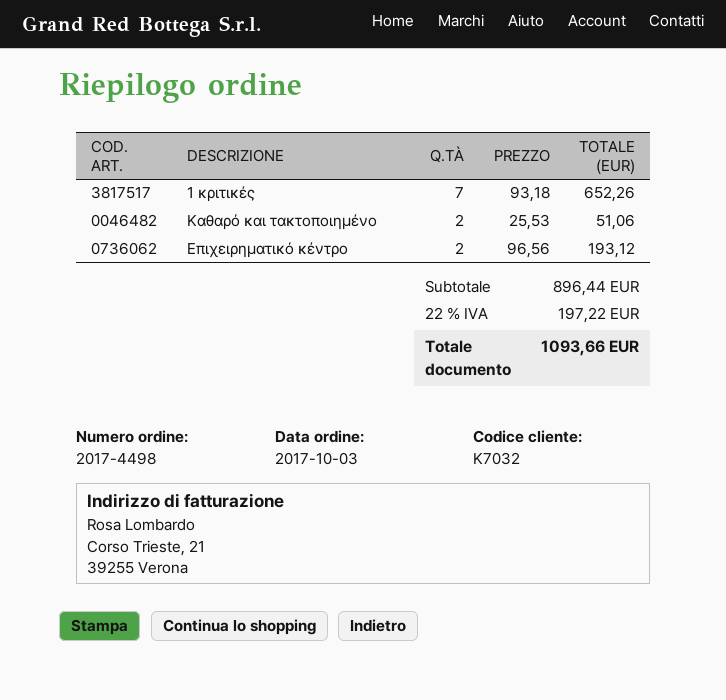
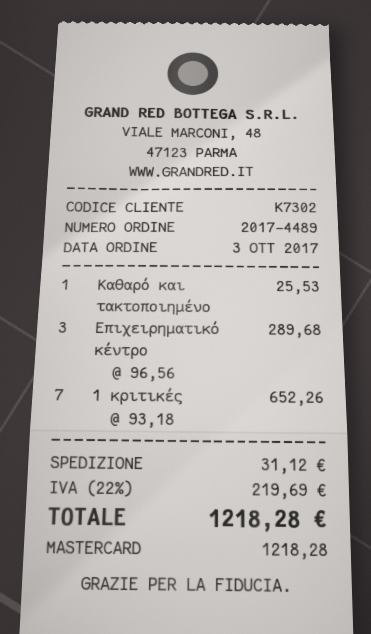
order number: 2017-4498 -> 2017-4489
customer number: K7032 -> K7302
Καθαρό και τακτοποιημένο: 2 x 25.53 = 51.06 -> 1 x 25.53 = 25.53
Επιχειρηματικό κέντρο: 2 x 96.56 = 193.12 -> 3 x 96.56 = 289.68
shipping: none -> 31.12
tax: 22% = 197.22 -> 22% = 219.69
total: 1093.66 -> 1218.28

